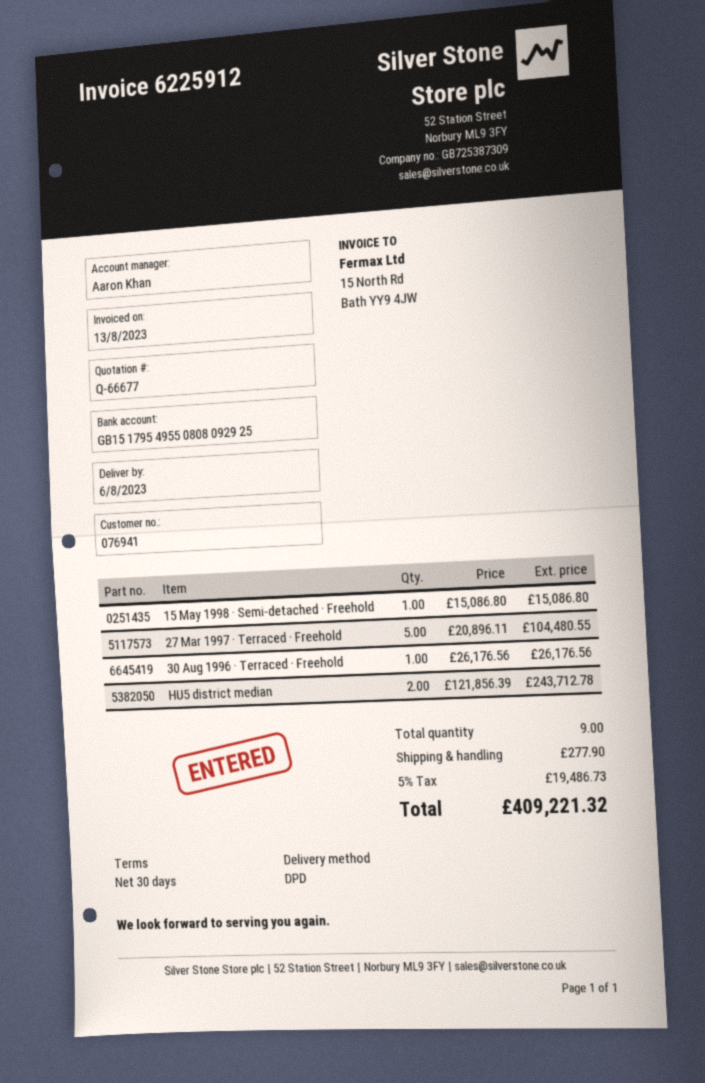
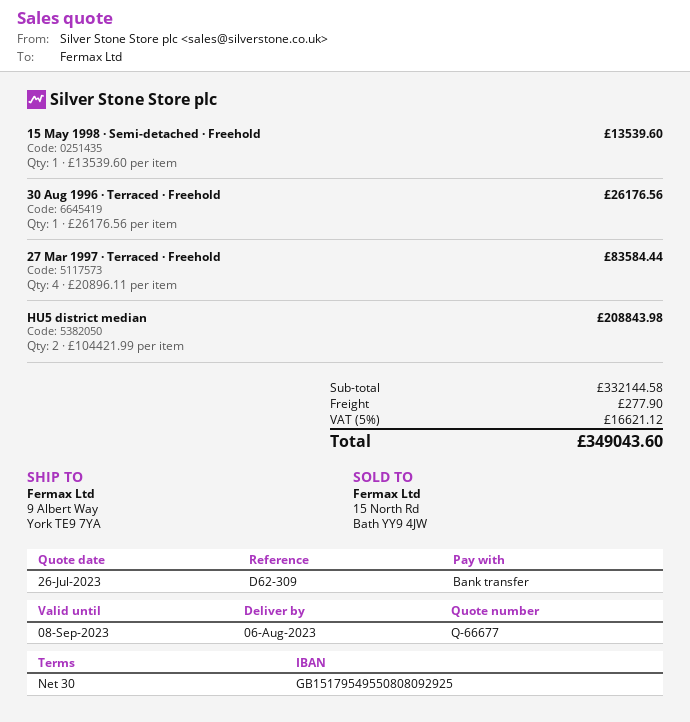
15 May 1998 · Semi-detached · Freehold: 1 x 15086.80 = 15086.80 -> 1 x 13539.60 = 13539.60
27 Mar 1997 · Terraced · Freehold: 5 x 20896.11 = 104480.55 -> 4 x 20896.11 = 83584.44
HU5 district median: 2 x 121856.39 = 243712.78 -> 2 x 104421.99 = 208843.98
tax: 5% = 19486.73 -> 5% = 16621.12
total: 409221.32 -> 349043.60

